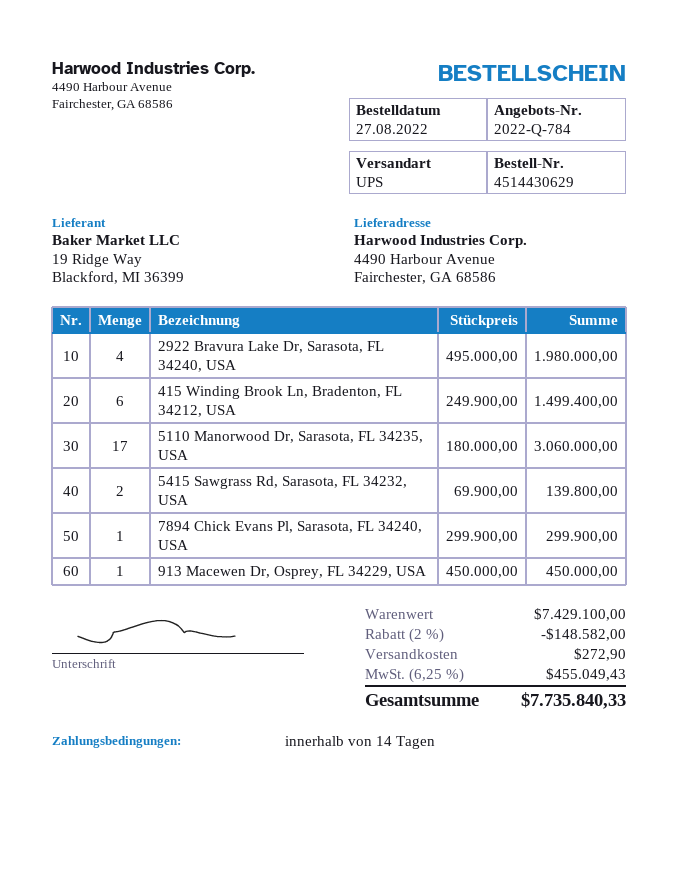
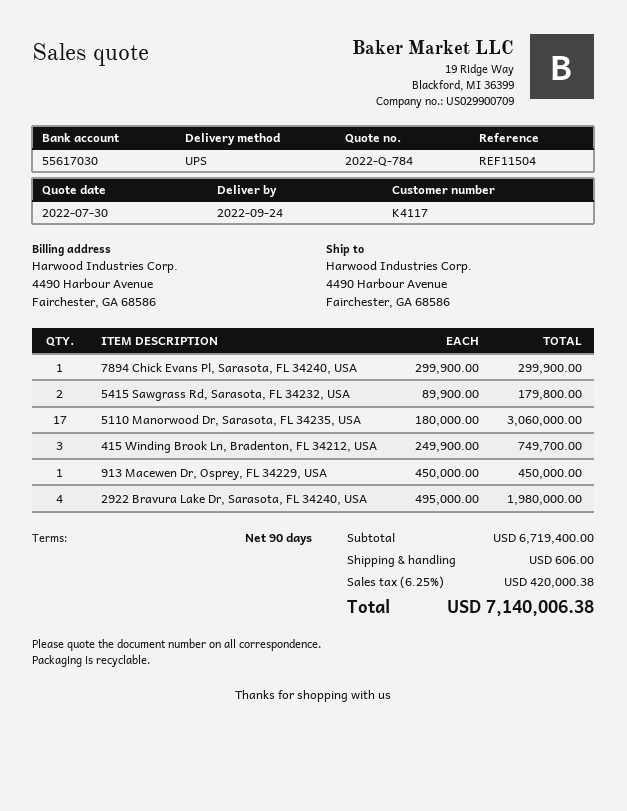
payment terms: 14 days -> 90 days
415 Winding Brook Ln, Bradenton, FL 34212, USA: 6 x 249900.00 = 1499400.00 -> 3 x 249900.00 = 749700.00
5415 Sawgrass Rd, Sarasota, FL 34232, USA: 2 x 69900.00 = 139800.00 -> 2 x 89900.00 = 179800.00
subtotal: 7429100.00 -> 6719400.00
discount: 2% = 148582.00 -> none
shipping: 272.90 -> 606.00
tax: 6.25% = 455049.43 -> 6.25% = 420000.38
total: 7735840.33 -> 7140006.38

